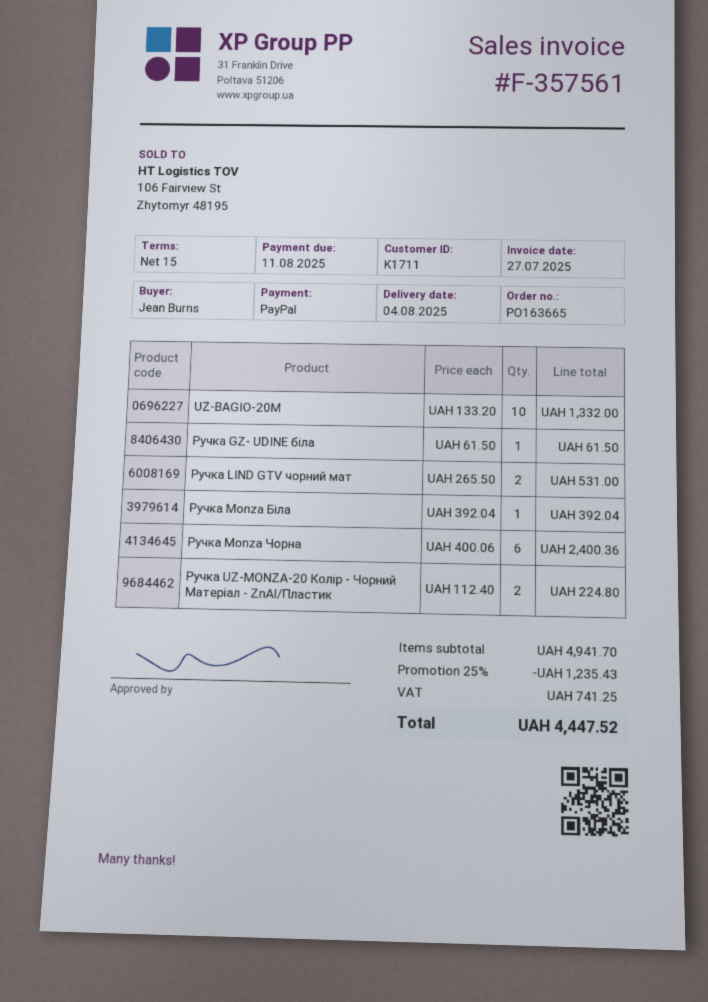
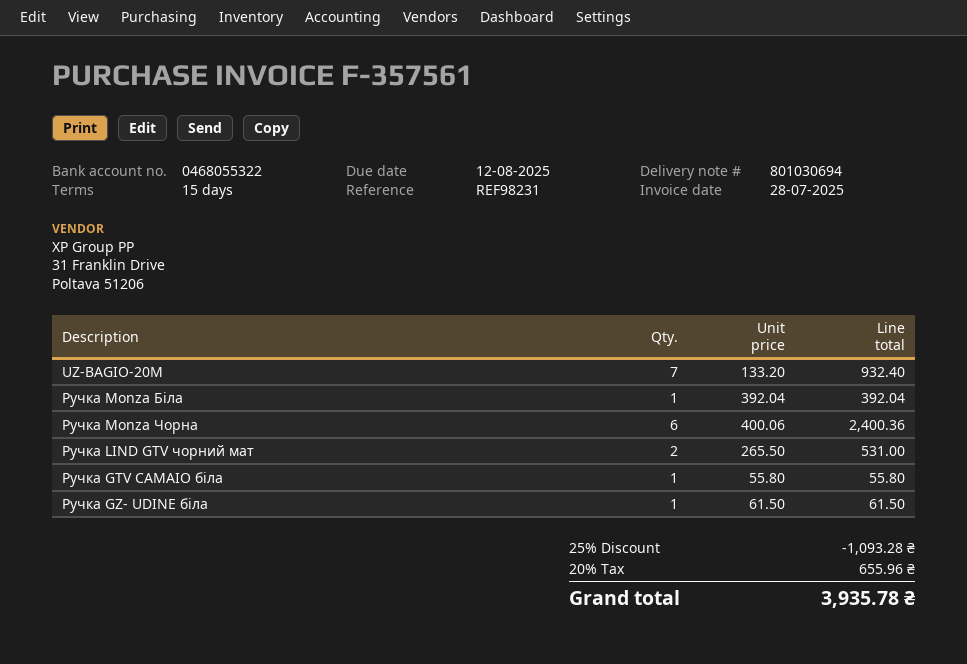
invoice date: 2025-07-27 -> 2025-07-28
due date: 2025-08-11 -> 2025-08-12
UZ-BAGIO-20M: 10 x 133.20 = 1332.00 -> 7 x 133.20 = 932.40
Ручка UZ-MONZA-20 Колір - Чорний Матеріал - ZnAl/Пластик: 2 x 112.40 = 224.80 -> none
Ручка GTV CAMAIO біла: none -> 1 x 55.80 = 55.80
discount: 25% = 1235.43 -> 25% = 1093.28
tax: 741.25 -> 655.96
total: 4447.52 -> 3935.78

